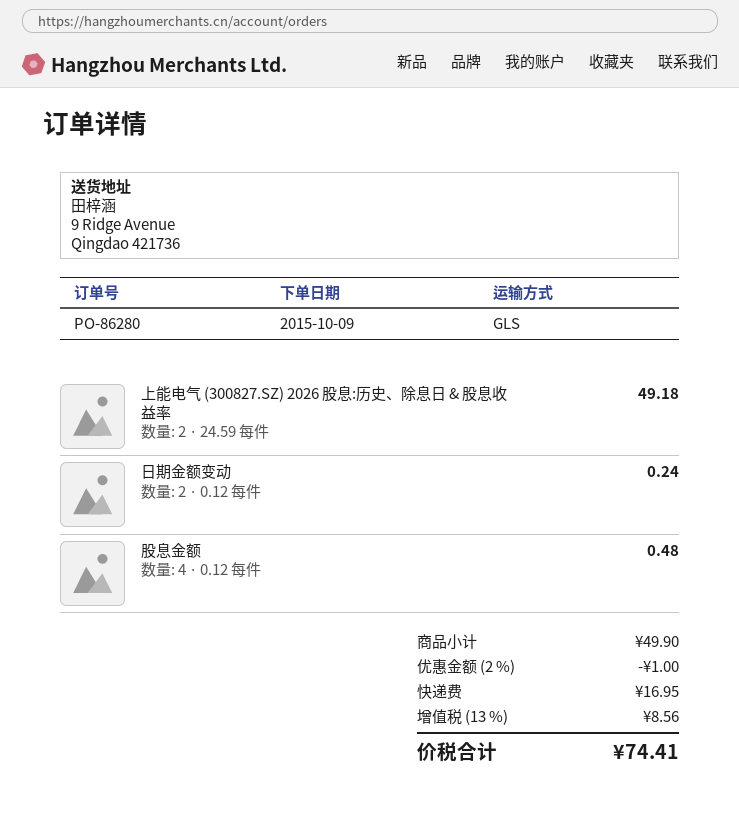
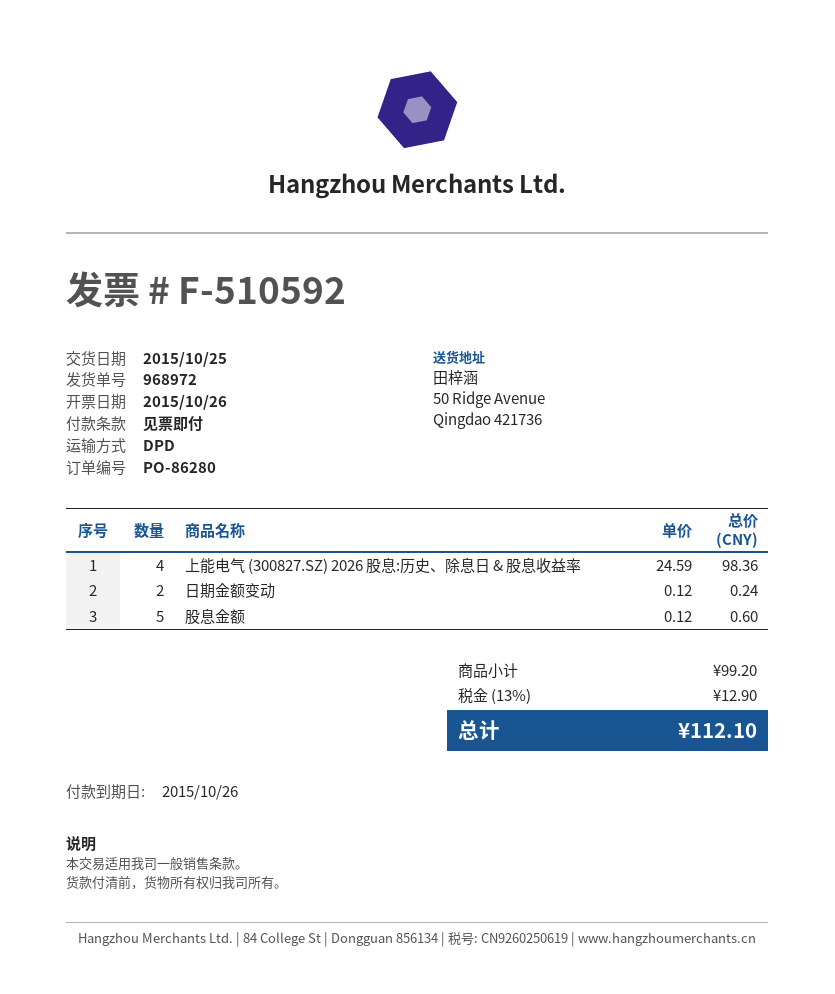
shipping method: GLS -> DPD
ship to: 9 Ridge Avenue, Qingdao 421736 -> 50 Ridge Avenue, Qingdao 421736
上能电气 (300827.SZ) 2026 股息:历史、除息日 & 股息收益率: 2 x 24.59 = 49.18 -> 4 x 24.59 = 98.36
股息金额: 4 x 0.12 = 0.48 -> 5 x 0.12 = 0.60
subtotal: 49.90 -> 99.20
discount: 2% = 1.00 -> none
shipping: 16.95 -> none
tax: 13% = 8.56 -> 13% = 12.90
total: 74.41 -> 112.10

